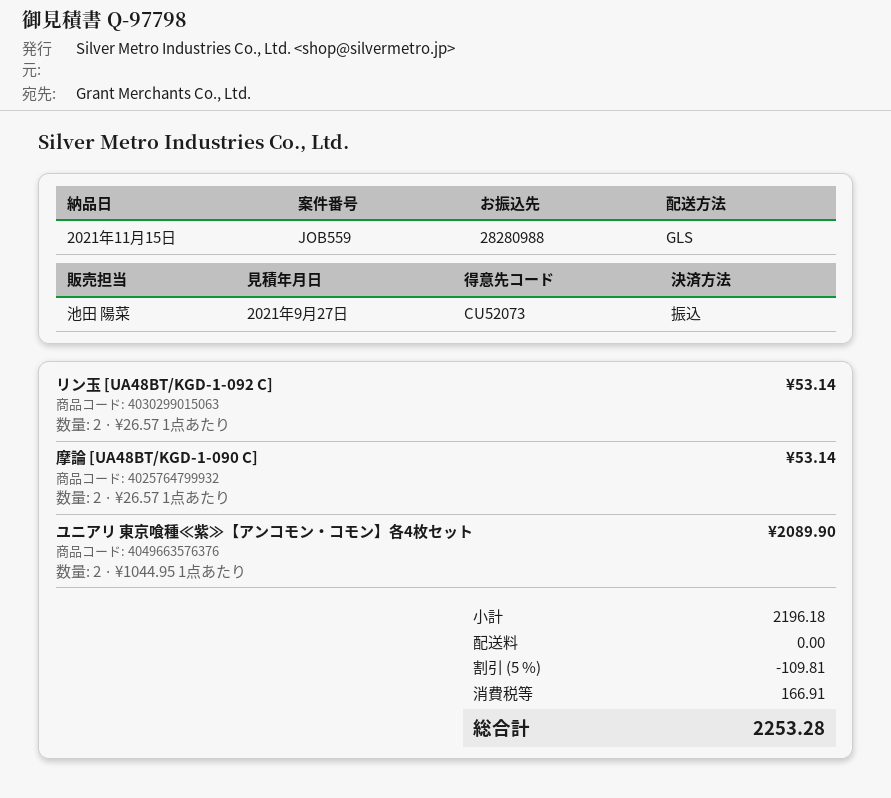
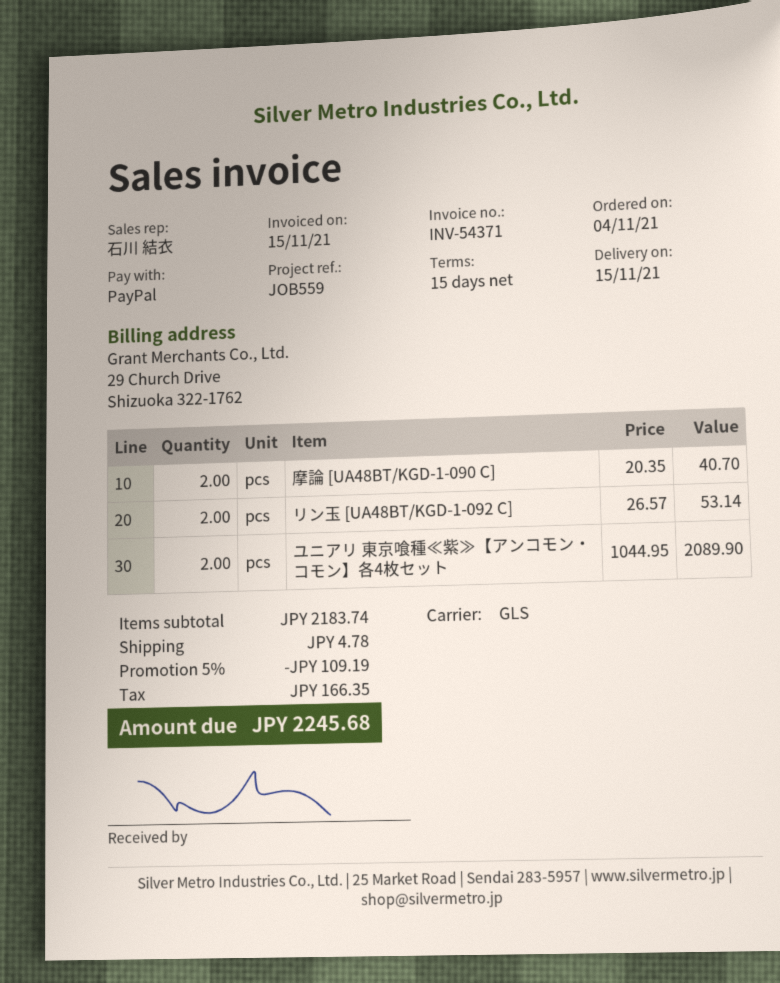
sales rep: 池田 陽菜 -> 石川 結衣
payment method: bank transfer -> PayPal
摩論 [UA48BT/KGD-1-090 C]: 2 x 26.57 = 53.14 -> 2 x 20.35 = 40.70
subtotal: 2196.18 -> 2183.74
discount: 5% = 109.81 -> 5% = 109.19
shipping: 0.00 -> 4.78
tax: 166.91 -> 166.35
total: 2253.28 -> 2245.68

